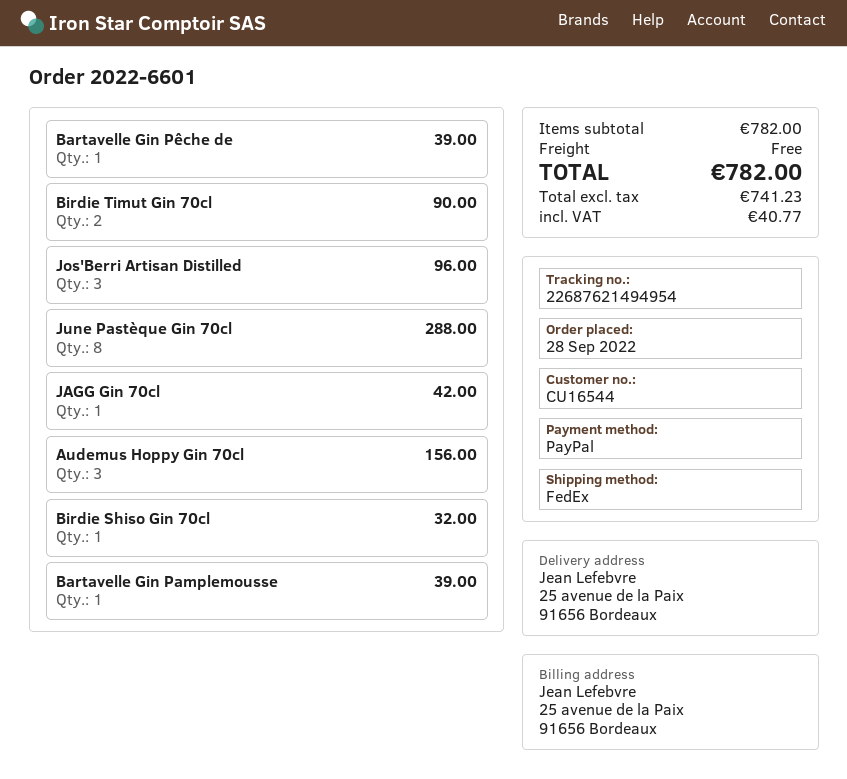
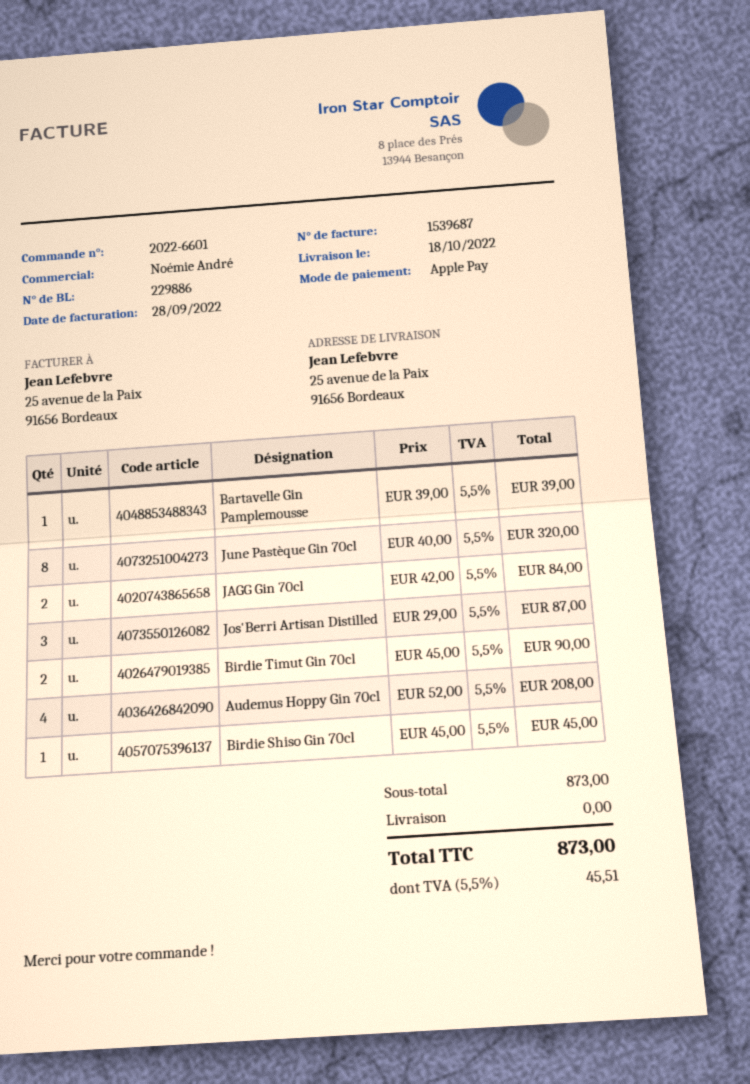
payment method: PayPal -> Apple Pay
Bartavelle Gin Pêche de: 1 for 39.00 -> none
Jos'Berri Artisan Distilled: 3 for 96.00 -> 3 for 87.00
June Pastèque Gin 70cl: 8 for 288.00 -> 8 for 320.00
JAGG Gin 70cl: 1 for 42.00 -> 2 for 84.00
Audemus Hoppy Gin 70cl: 3 for 156.00 -> 4 for 208.00
Birdie Shiso Gin 70cl: 1 for 32.00 -> 1 for 45.00
subtotal: 782.00 -> 873.00
tax: 40.77 -> 45.51
total: 782.00 -> 873.00

